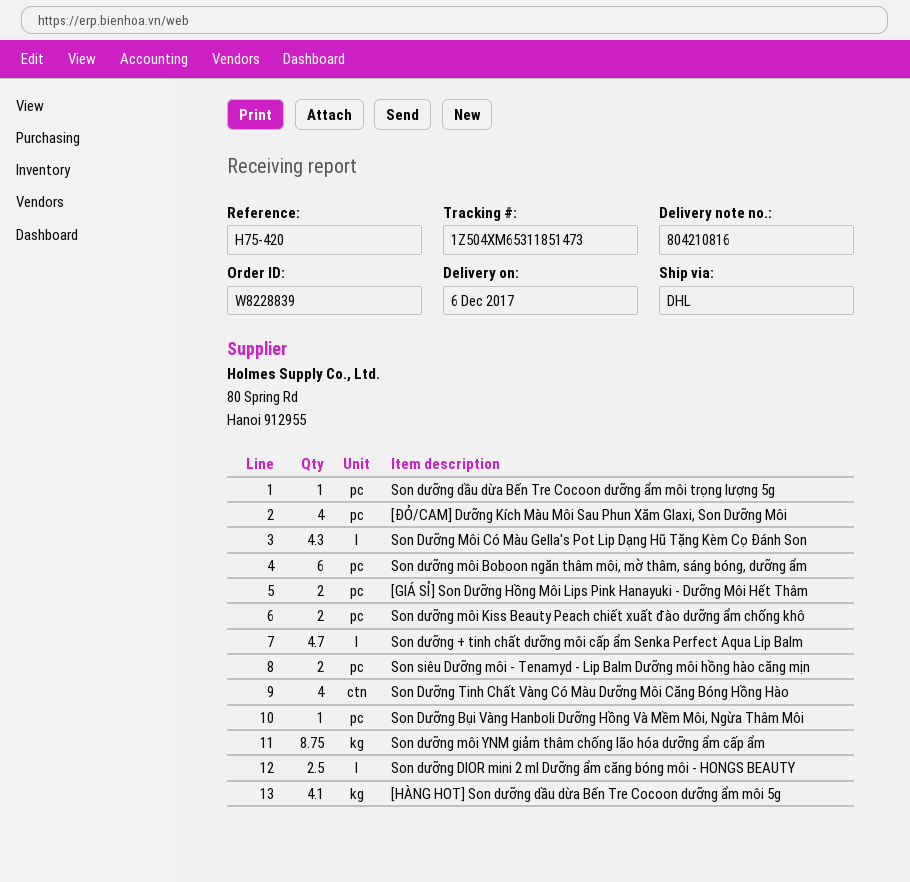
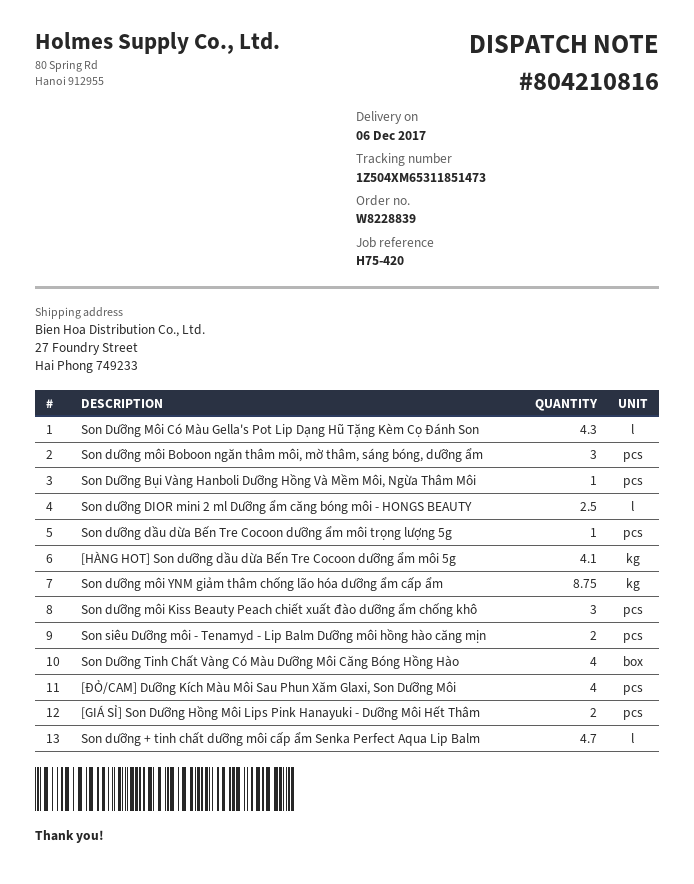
Son dưỡng môi Boboon ngăn thâm môi, mờ thâm, sáng bóng, dưỡng ẩm: 6 -> 3
Son dưỡng môi Kiss Beauty Peach chiết xuất đào dưỡng ẩm chống khô: 2 -> 3

